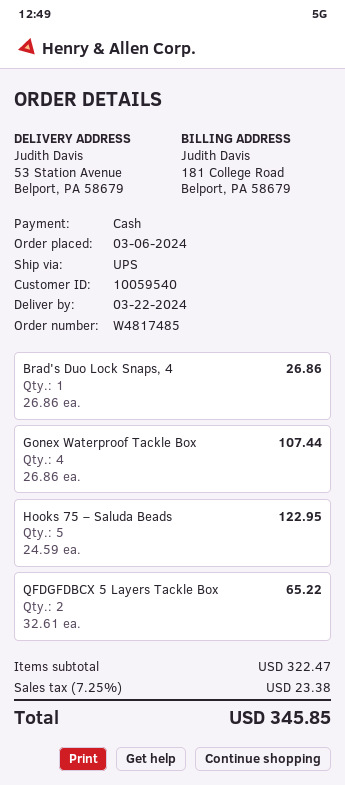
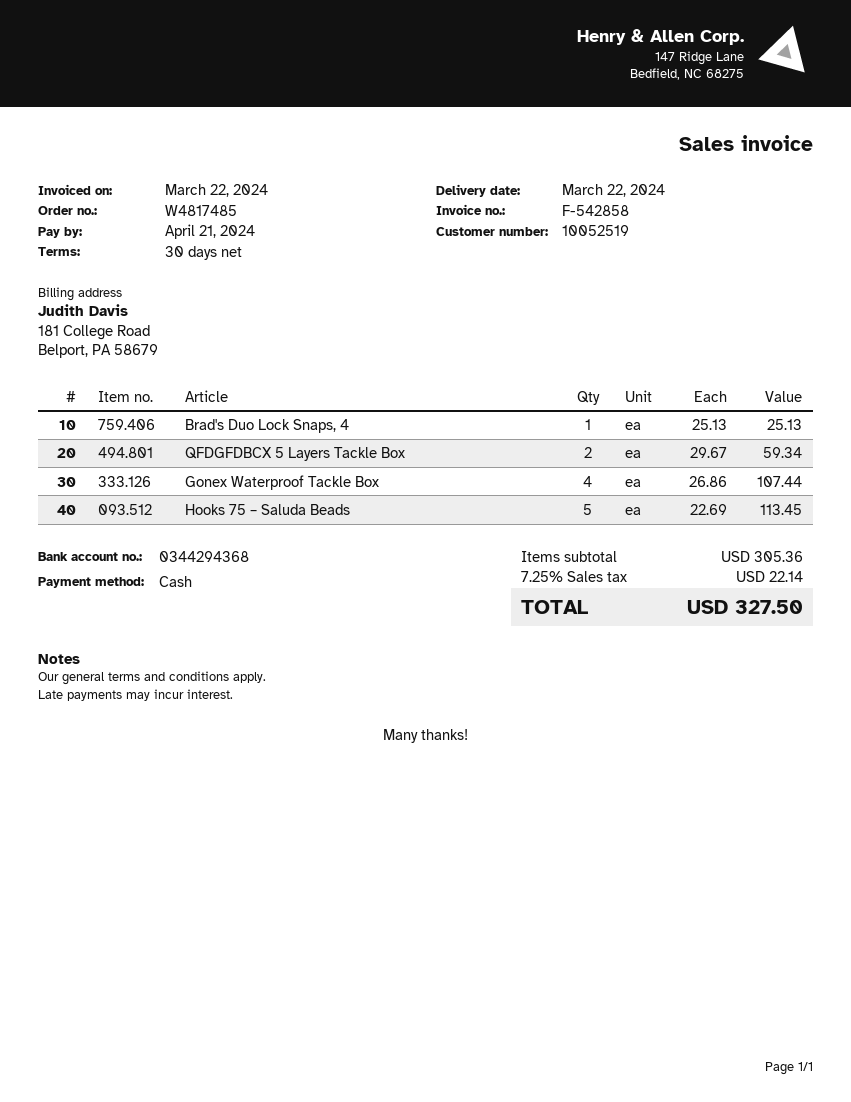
customer number: 10059540 -> 10052519
Brad's Duo Lock Snaps, 4: 1 x 26.86 = 26.86 -> 1 x 25.13 = 25.13
Hooks 75 – Saluda Beads: 5 x 24.59 = 122.95 -> 5 x 22.69 = 113.45
QFDGFDBCX 5 Layers Tackle Box: 2 x 32.61 = 65.22 -> 2 x 29.67 = 59.34
subtotal: 322.47 -> 305.36
tax: 7.25% = 23.38 -> 7.25% = 22.14
total: 345.85 -> 327.50

